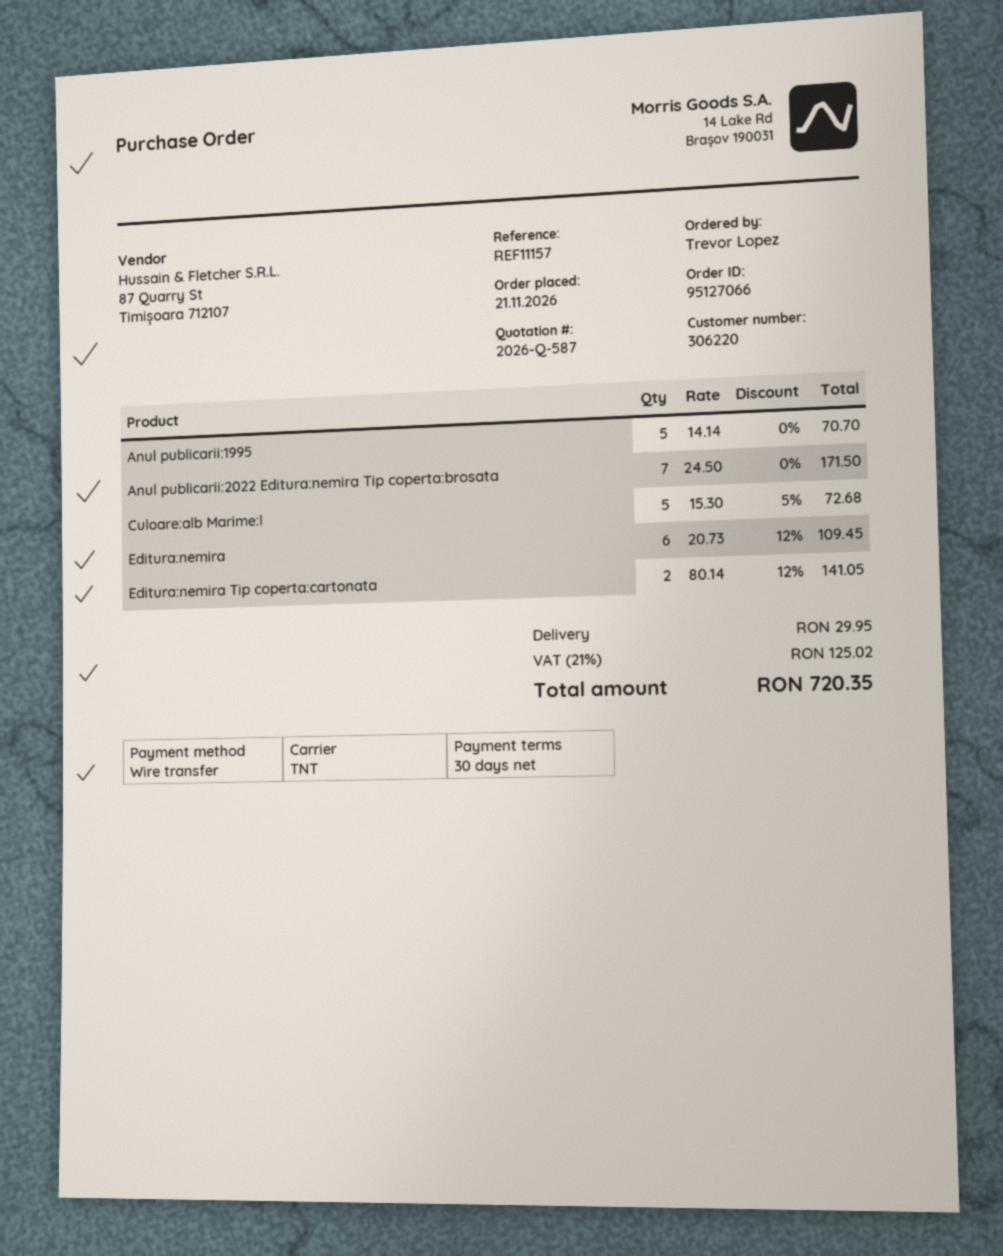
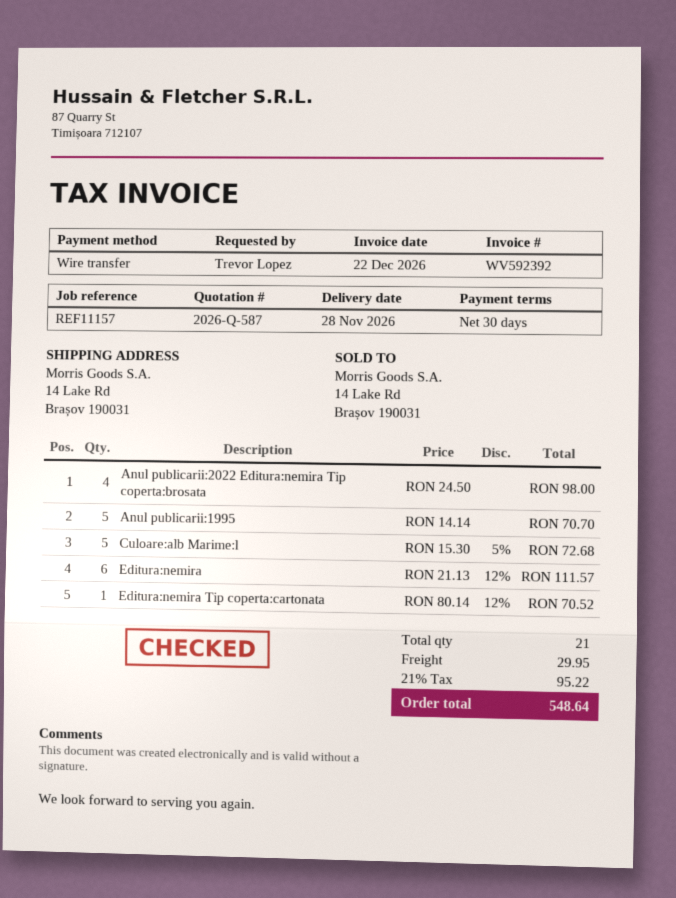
Anul publicarii:2022 Editura:nemira Tip coperta:brosata: 7 x 24.50 = 171.50 -> 4 x 24.50 = 98.00
Editura:nemira: 6 x 20.73 - 12% = 109.45 -> 6 x 21.13 - 12% = 111.57
Editura:nemira Tip coperta:cartonata: 2 x 80.14 - 12% = 141.05 -> 1 x 80.14 - 12% = 70.52
tax: 21% = 125.02 -> 21% = 95.22
total: 720.35 -> 548.64

